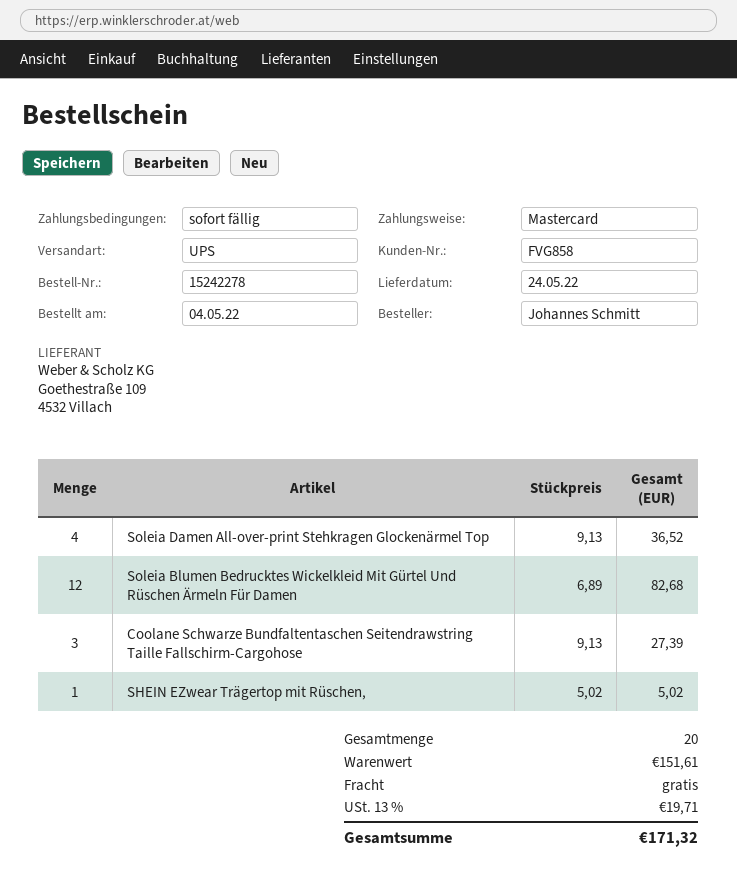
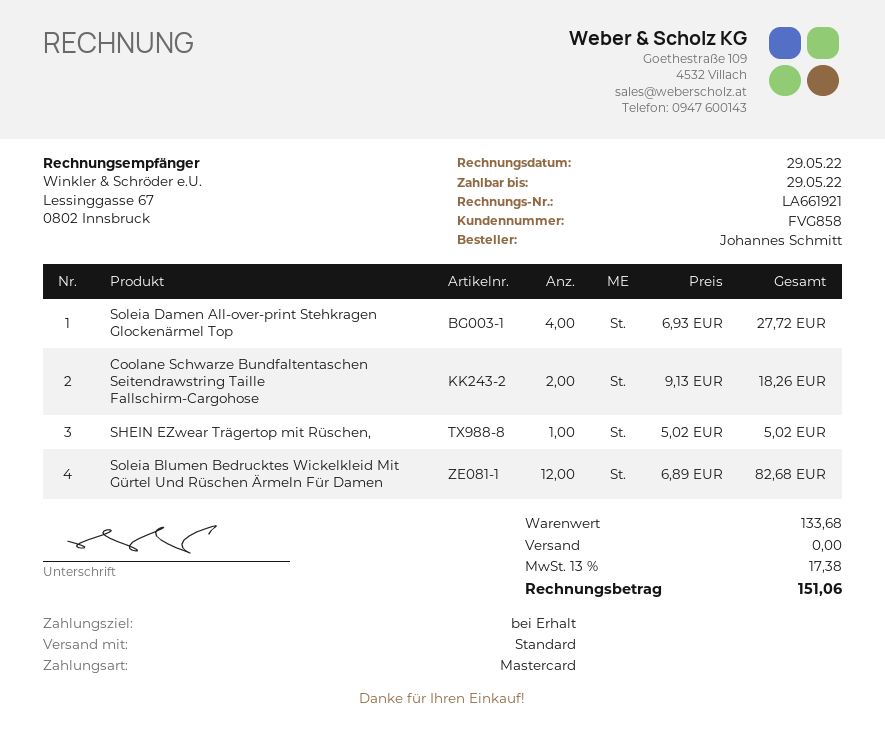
shipping method: UPS -> standard
Soleia Damen All-over-print Stehkragen Glockenärmel Top: 4 x 9.13 = 36.52 -> 4 x 6.93 = 27.72
Coolane Schwarze Bundfaltentaschen Seitendrawstring Taille Fallschirm-Cargohose: 3 x 9.13 = 27.39 -> 2 x 9.13 = 18.26
subtotal: 151.61 -> 133.68
tax: 13% = 19.71 -> 13% = 17.38
total: 171.32 -> 151.06

